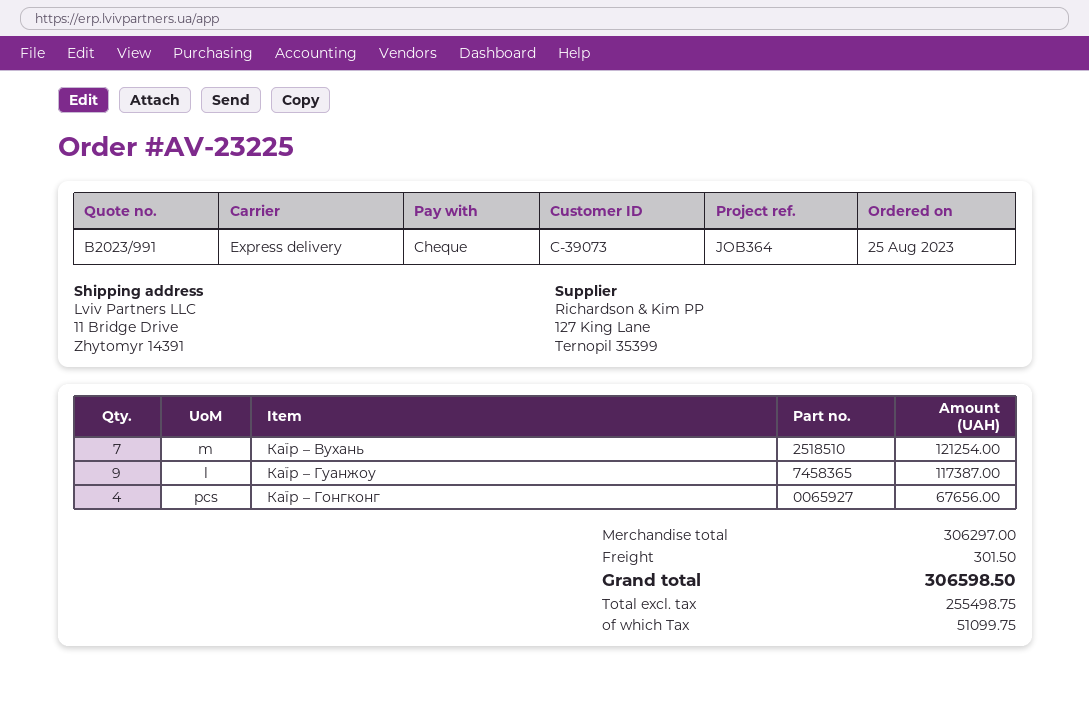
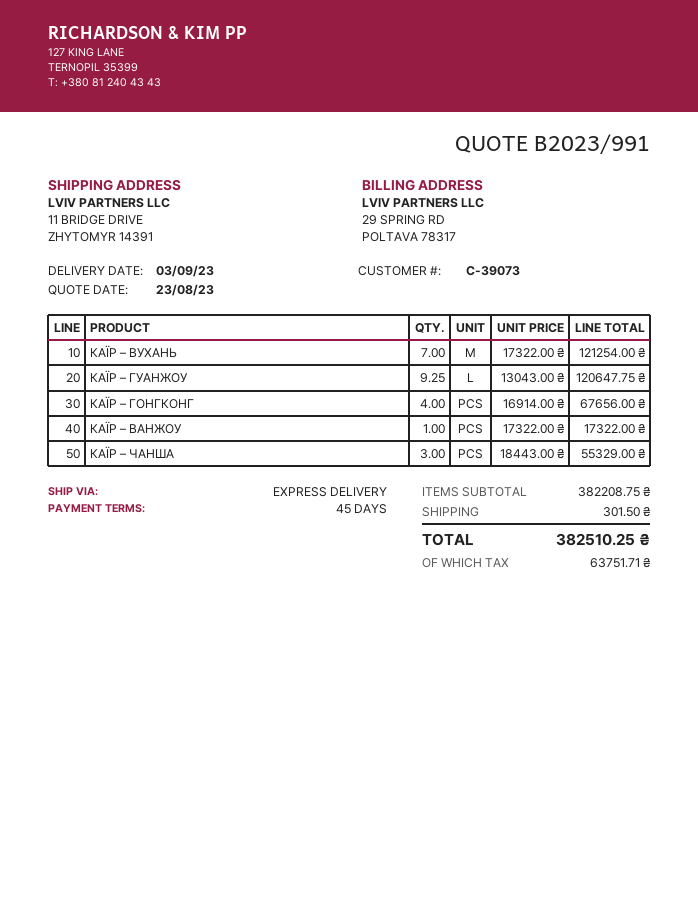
Каїр – Гуанжоу: 9 for 117387.00 -> 9.25 for 120647.75
КАЇР – ВАНЖОУ: none -> 1 for 17322.00
КАЇР – ЧАНША: none -> 3 for 55329.00
subtotal: 306297.00 -> 382208.75
tax: 51099.75 -> 63751.71
total: 306598.50 -> 382510.25

